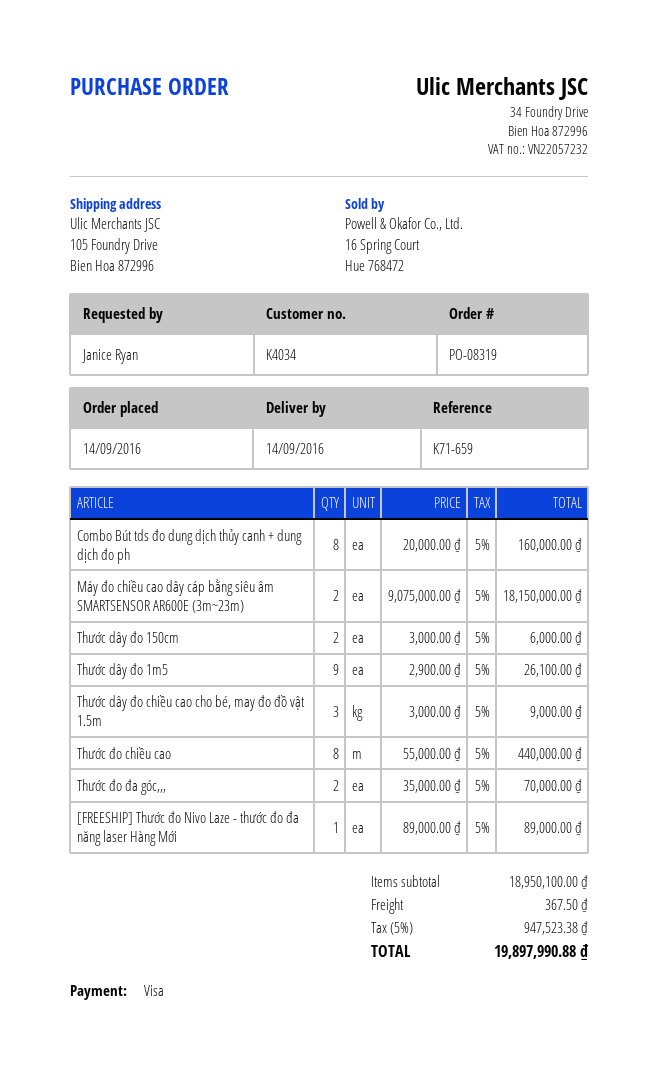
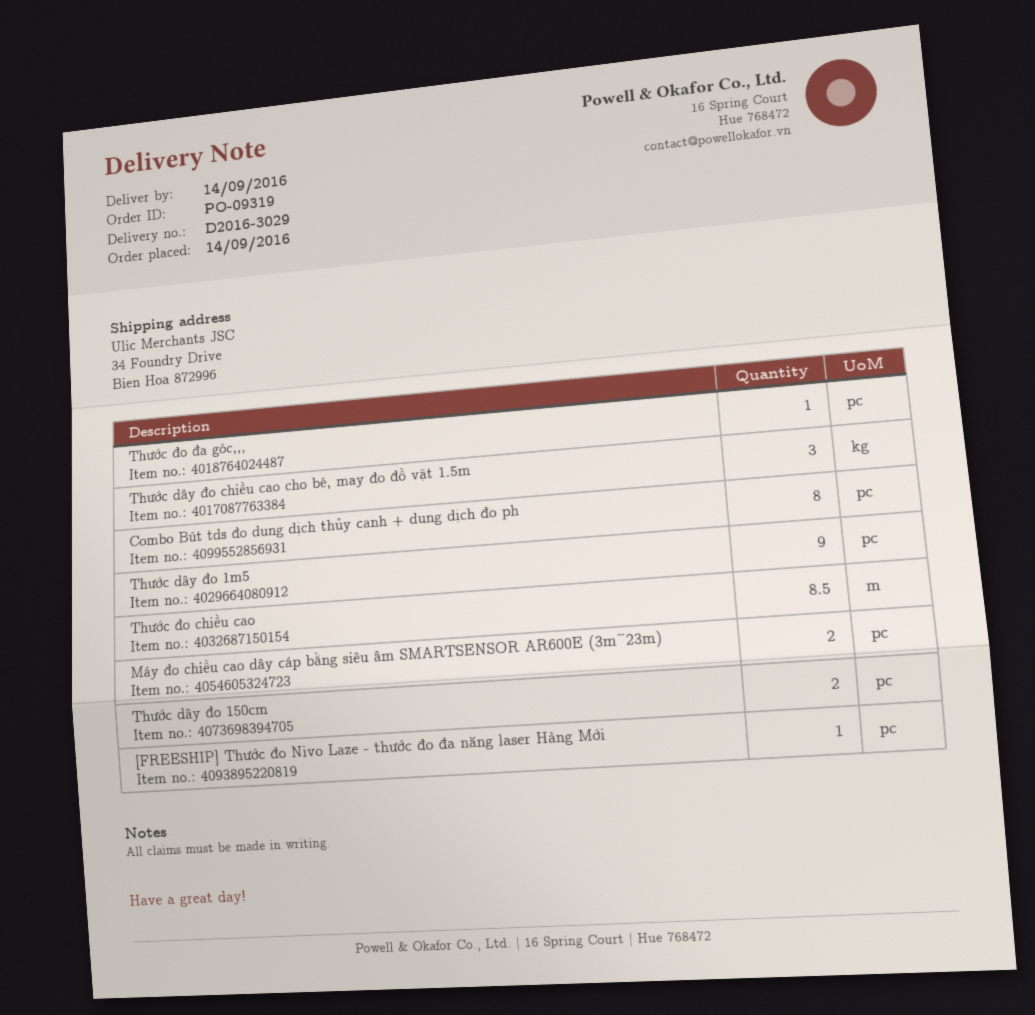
order number: PO-08319 -> PO-09319
ship to: 105 Foundry Drive, Bien Hoa 872996 -> 34 Foundry Drive, Bien Hoa 872996
Thước đo chiều cao: 8 -> 8.5
Thước đo đa góc,,,: 2 -> 1

